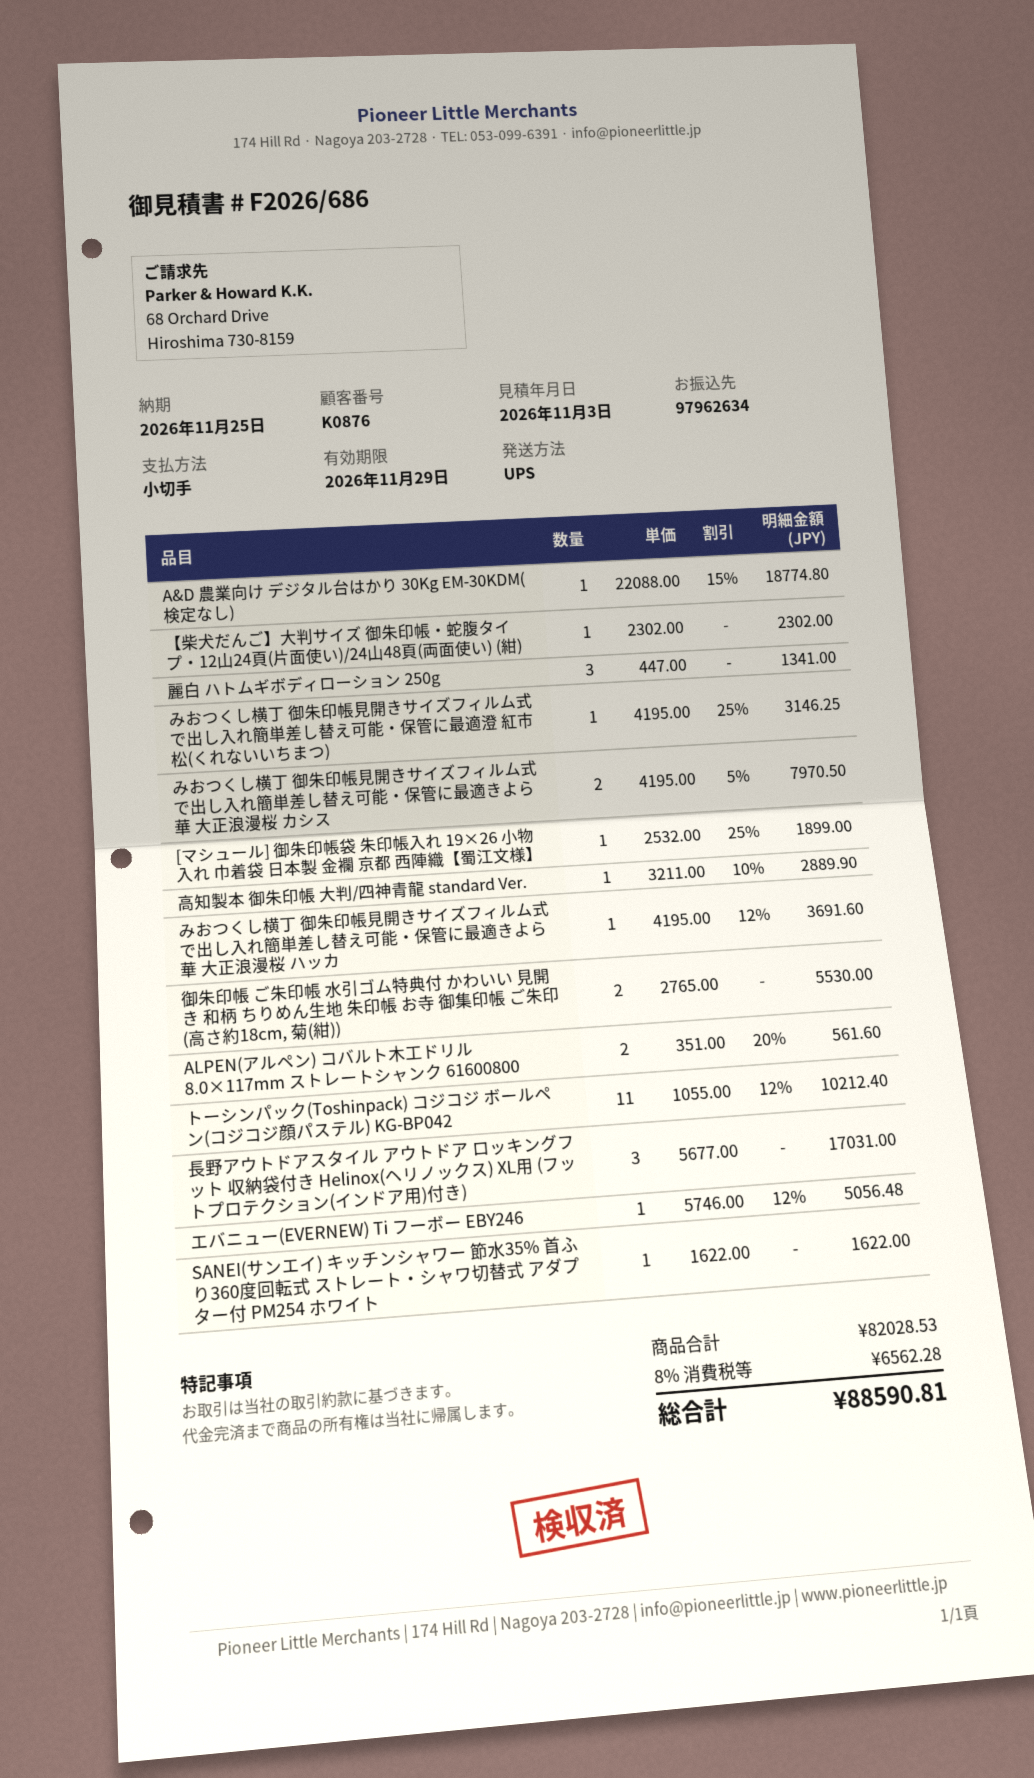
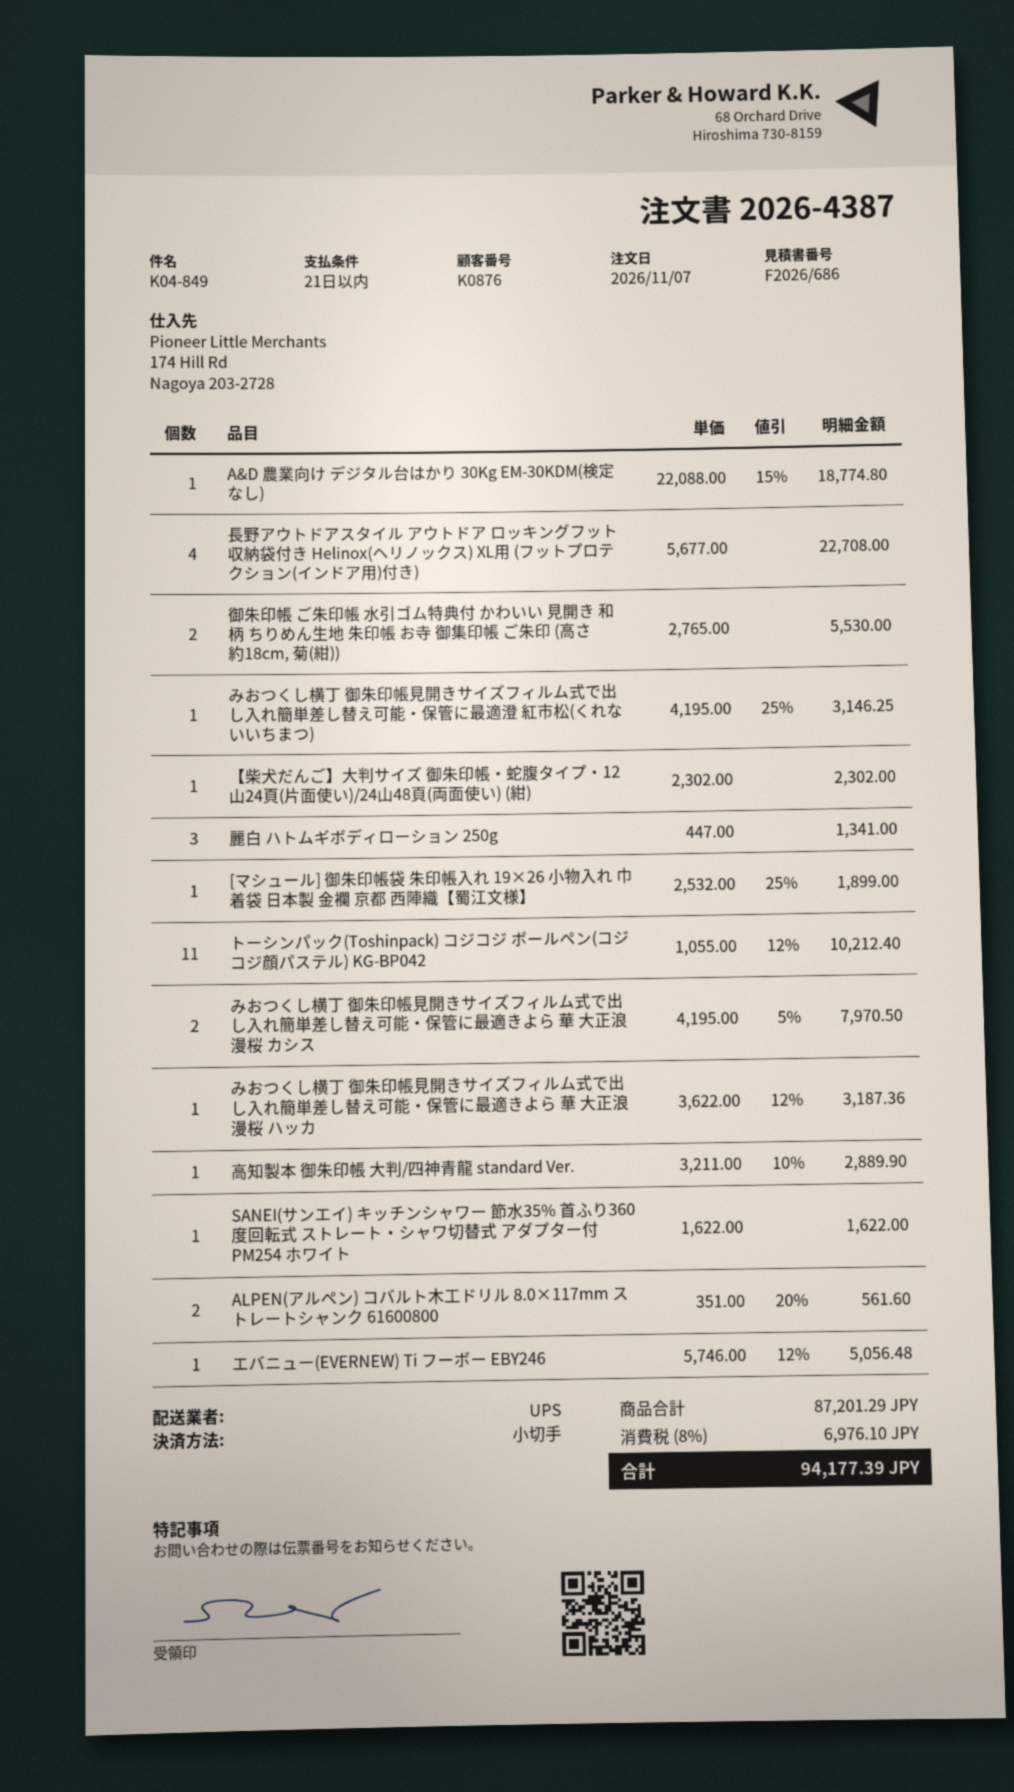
みおつくし横丁 御朱印帳見開きサイズフィルム式で出し入れ簡単差し替え可能・保管に最適きよら 華 大正浪漫桜 ハッカ: 1 x 4195.00 - 12% = 3691.60 -> 1 x 3622.00 - 12% = 3187.36
長野アウトドアスタイル アウトドア ロッキングフット 収納袋付き Helinox(ヘリノックス) XL用 (フットプロテクション(インドア用)付き): 3 x 5677.00 = 17031.00 -> 4 x 5677.00 = 22708.00
subtotal: 82028.53 -> 87201.29
tax: 8% = 6562.28 -> 8% = 6976.10
total: 88590.81 -> 94177.39

